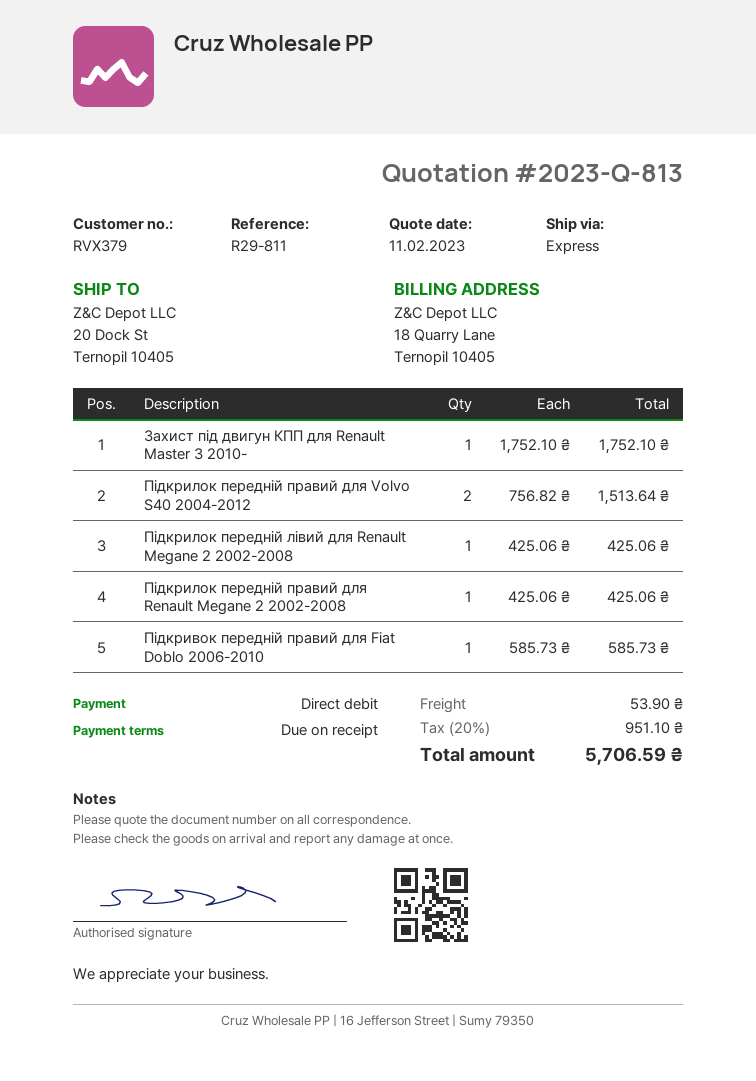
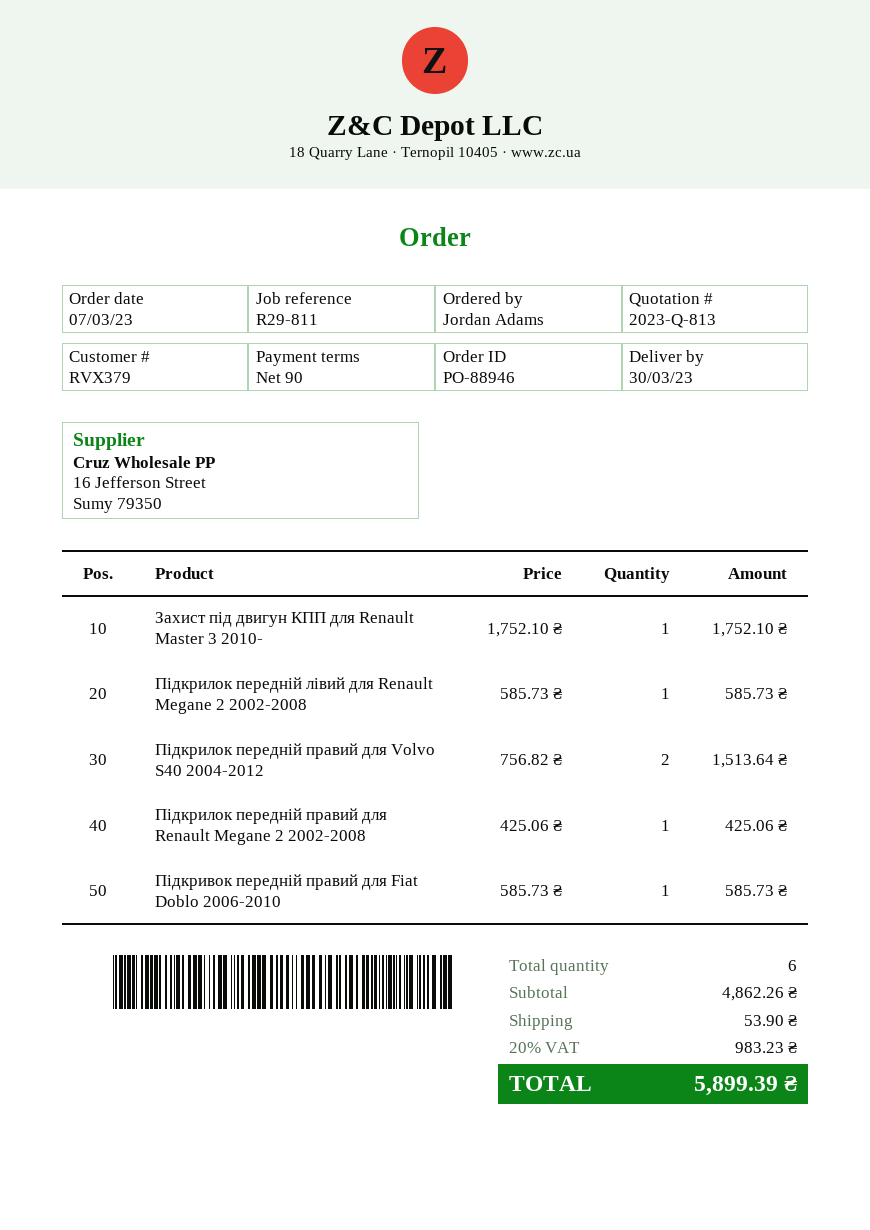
payment terms: on receipt -> 90 days
Підкрилок передній лівий для Renault Megane 2 2002-2008: 1 x 425.06 = 425.06 -> 1 x 585.73 = 585.73
tax: 20% = 951.10 -> 20% = 983.23
total: 5706.59 -> 5899.39

